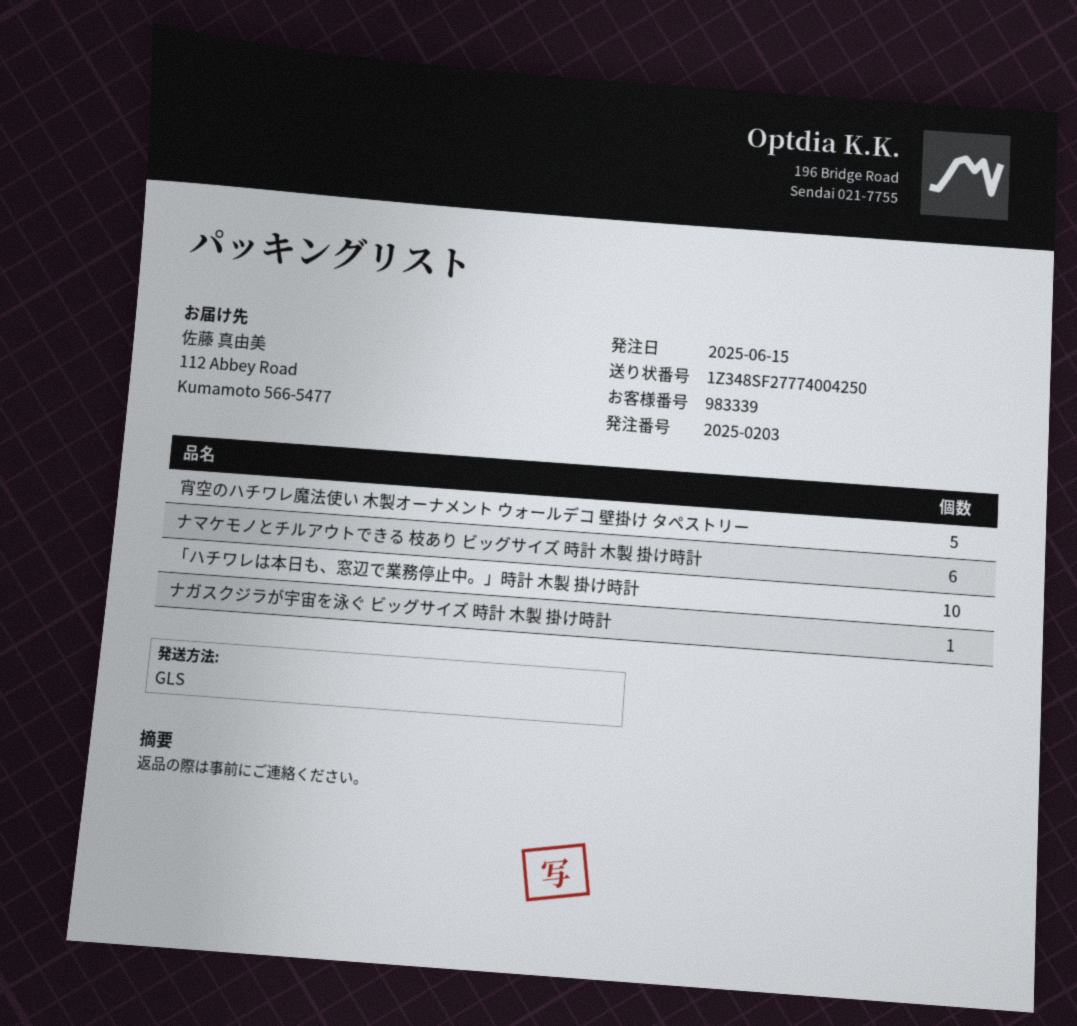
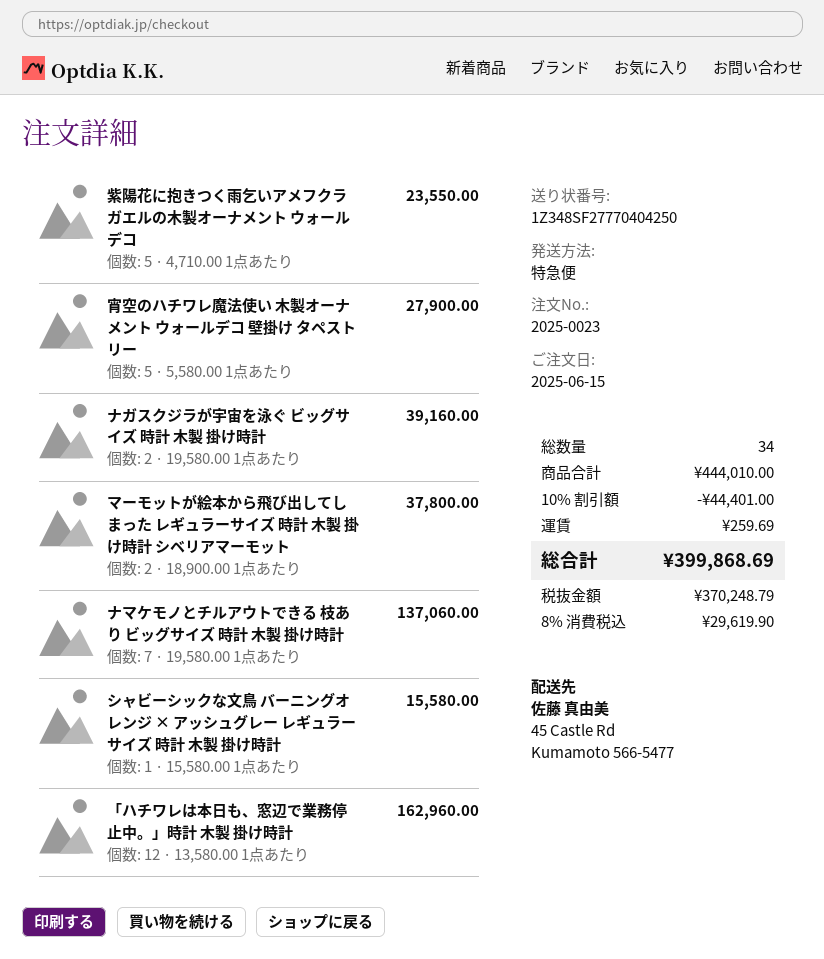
order number: 2025-0203 -> 2025-0023
shipping method: GLS -> express
tracking number: 1Z348SF27774004250 -> 1Z348SF27770404250
ship to: 112 Abbey Road, Kumamoto 566-5477 -> 45 Castle Rd, Kumamoto 566-5477
ナマケモノとチルアウトできる 枝あり ビッグサイズ 時計 木製 掛け時計: 6 -> 7
「ハチワレは本日も、窓辺で業務停止中。」時計 木製 掛け時計: 10 -> 12
ナガスクジラが宇宙を泳ぐ ビッグサイズ 時計 木製 掛け時計: 1 -> 2
紫陽花に抱きつく雨乞いアメフクラガエルの木製オーナメント ウォールデコ: none -> 5
マーモットが絵本から飛び出してしまった レギュラーサイズ 時計 木製 掛け時計 シベリアマーモット: none -> 2
シャビーシックな文鳥 バーニングオレンジ × アッシュグレー レギュラーサイズ 時計 木製 掛け時計: none -> 1

